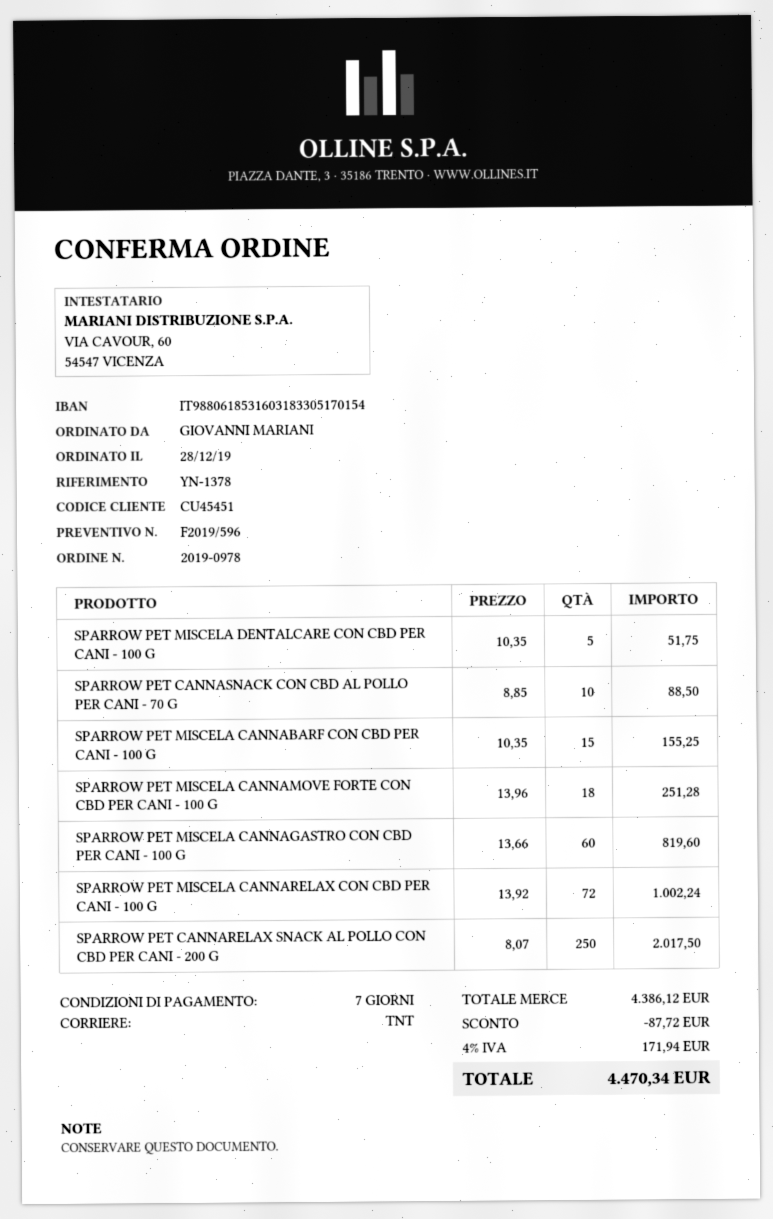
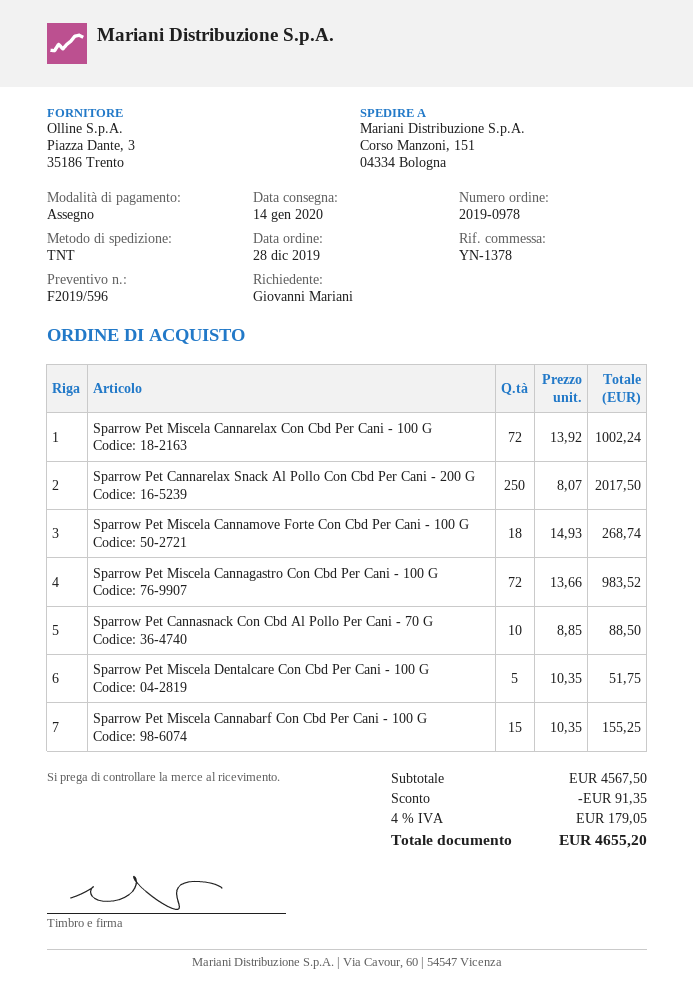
SPARROW PET MISCELA CANNAMOVE FORTE CON CBD PER CANI - 100 G: 18 x 13.96 = 251.28 -> 18 x 14.93 = 268.74
SPARROW PET MISCELA CANNAGASTRO CON CBD PER CANI - 100 G: 60 x 13.66 = 819.60 -> 72 x 13.66 = 983.52
subtotal: 4386.12 -> 4567.50
discount: 87.72 -> 91.35
tax: 4% = 171.94 -> 4% = 179.05
total: 4470.34 -> 4655.20

